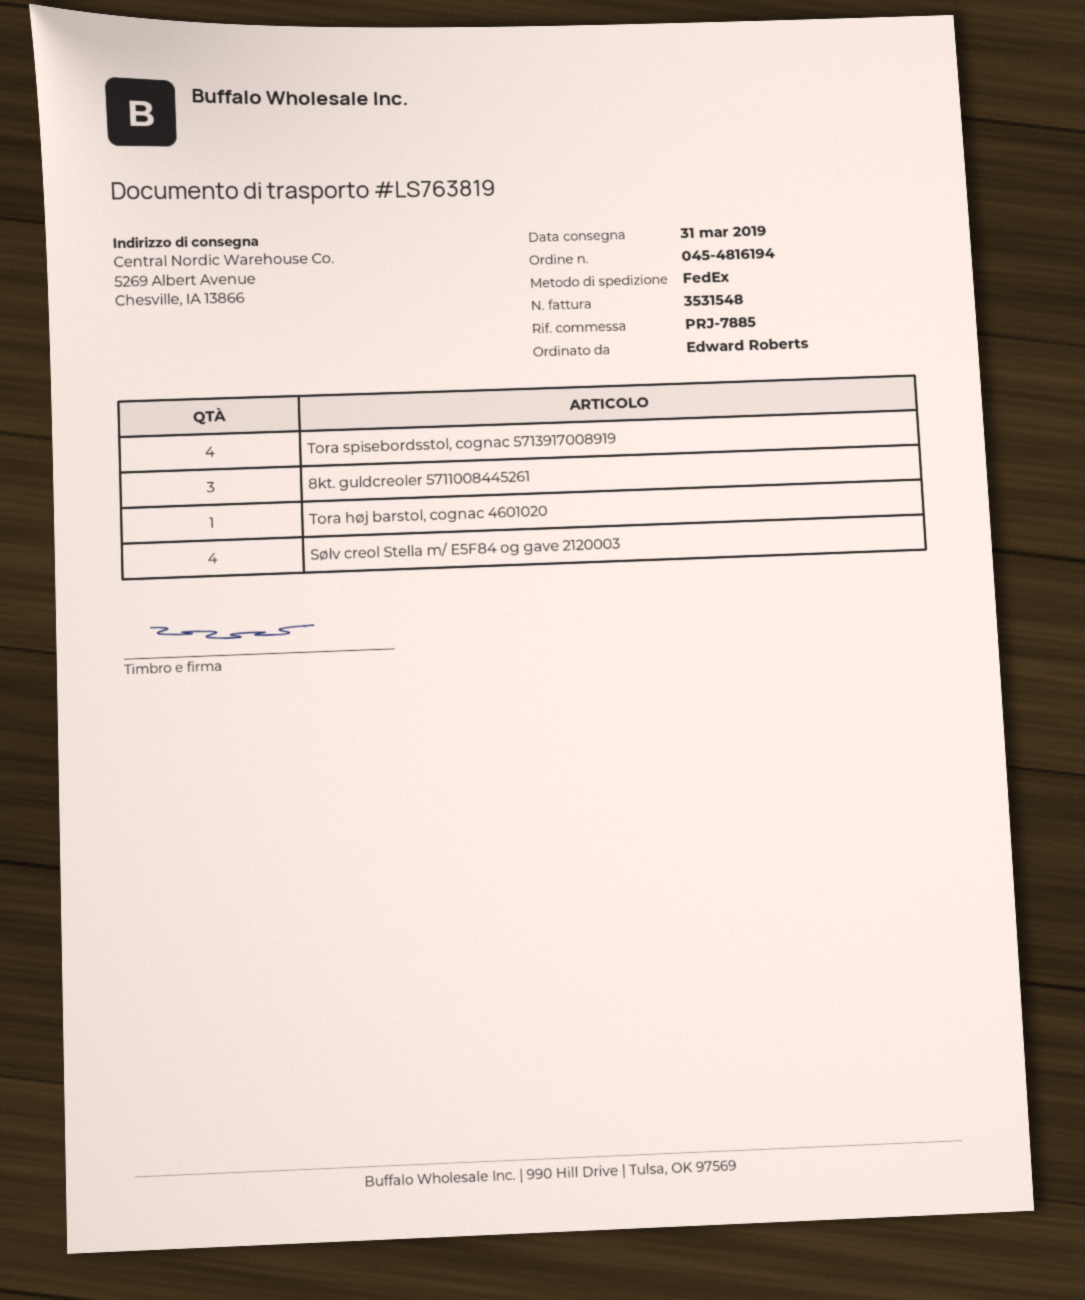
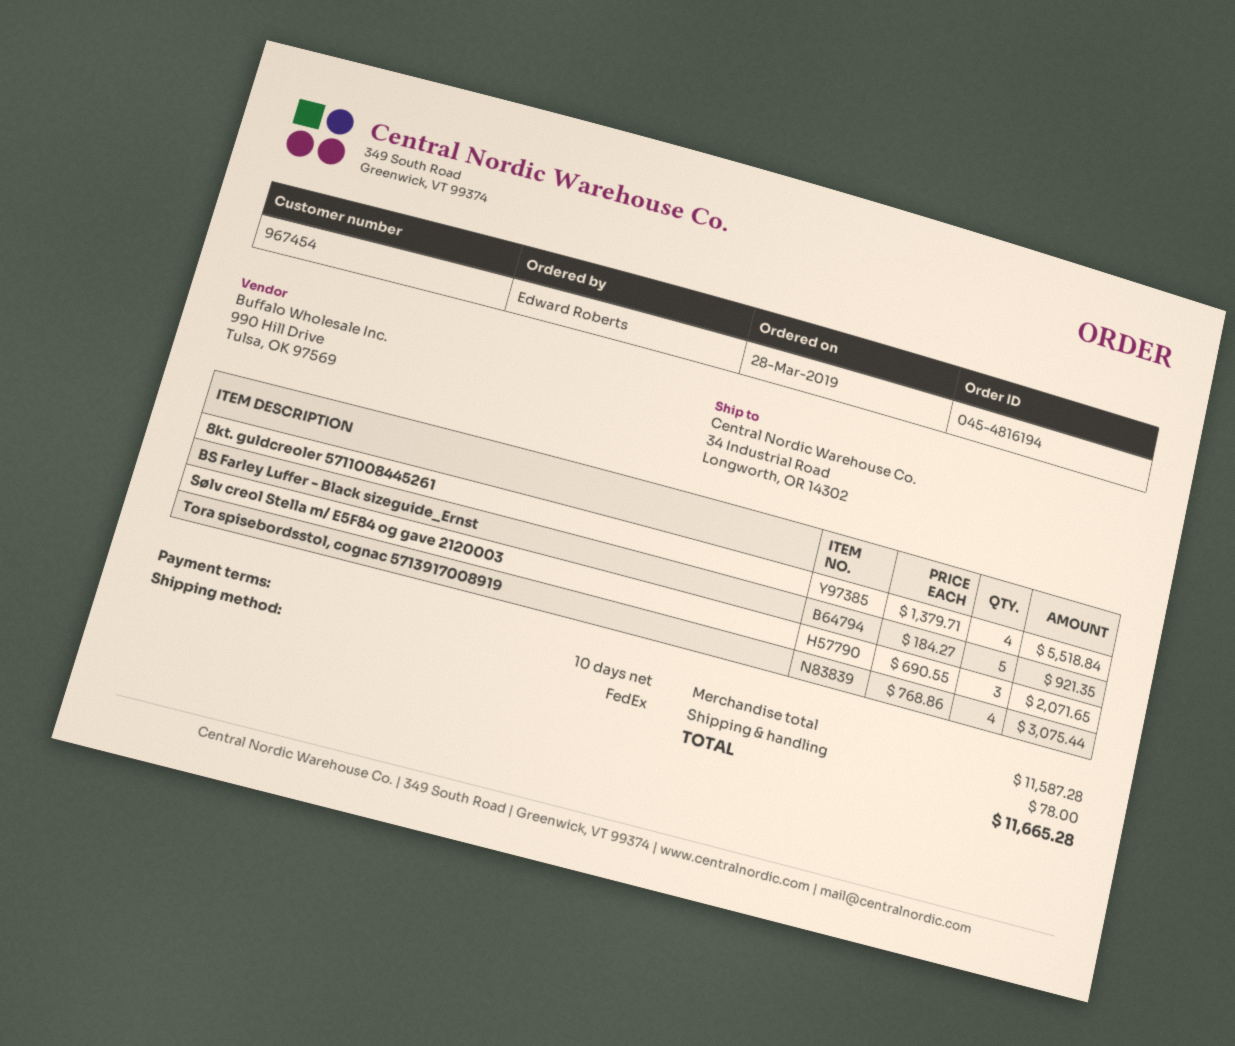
ship to: 5269 Albert Avenue, Chesville, IA 13866 -> 34 Industrial Road, Longworth, OR 14302
8kt. guldcreoler 5711008445261: 3 -> 4
Tora høj barstol, cognac 4601020: 1 -> none
Sølv creol Stella m/ E5F84 og gave 2120003: 4 -> 3
BS Farley Luffer - Black sizeguide_Ernst: none -> 5

